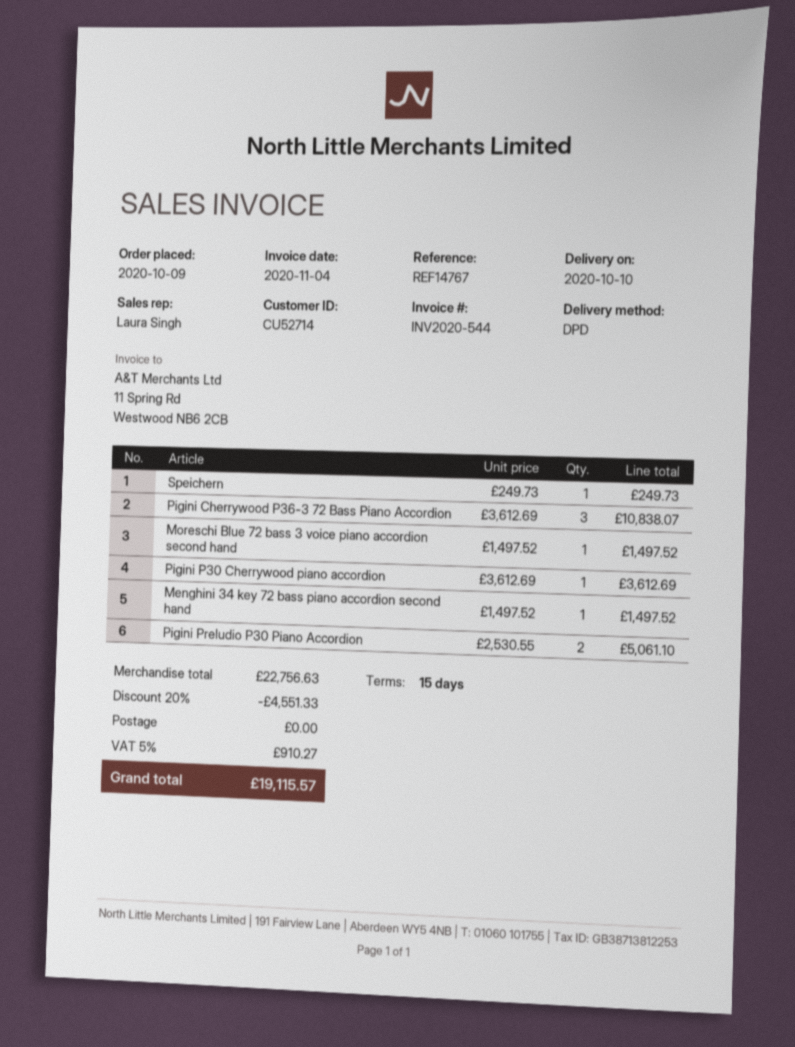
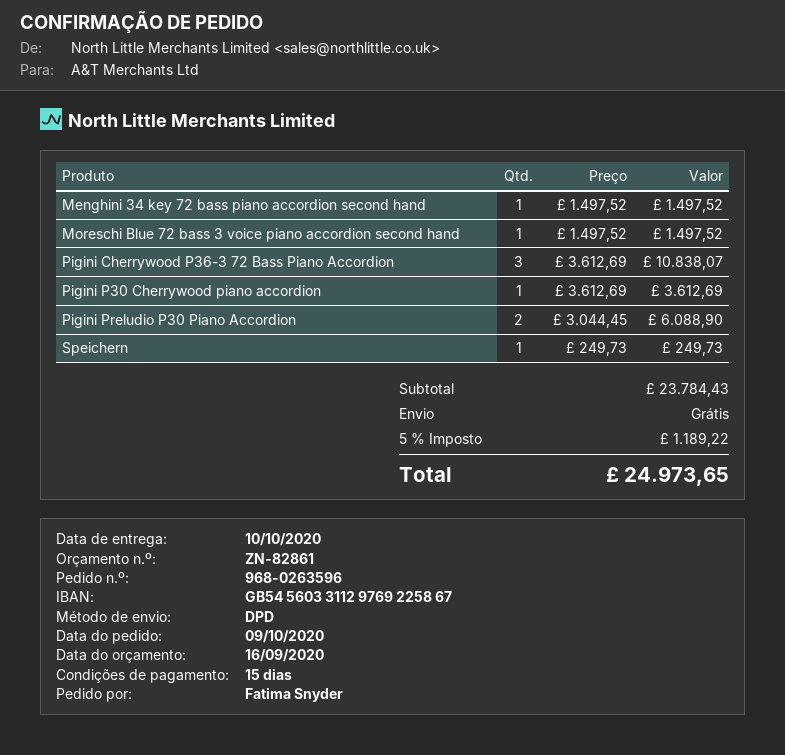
Pigini Preludio P30 Piano Accordion: 2 x 2530.55 = 5061.10 -> 2 x 3044.45 = 6088.90
subtotal: 22756.63 -> 23784.43
discount: 20% = 4551.33 -> none
tax: 5% = 910.27 -> 5% = 1189.22
total: 19115.57 -> 24973.65

